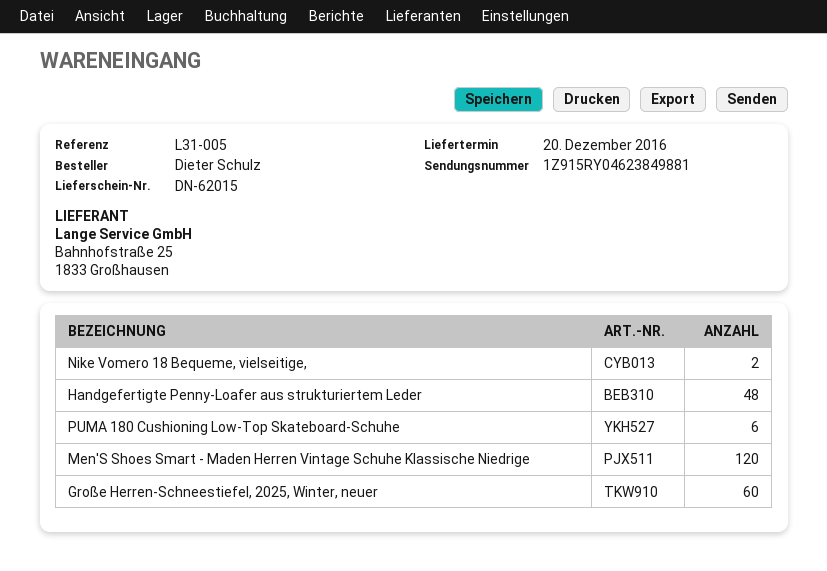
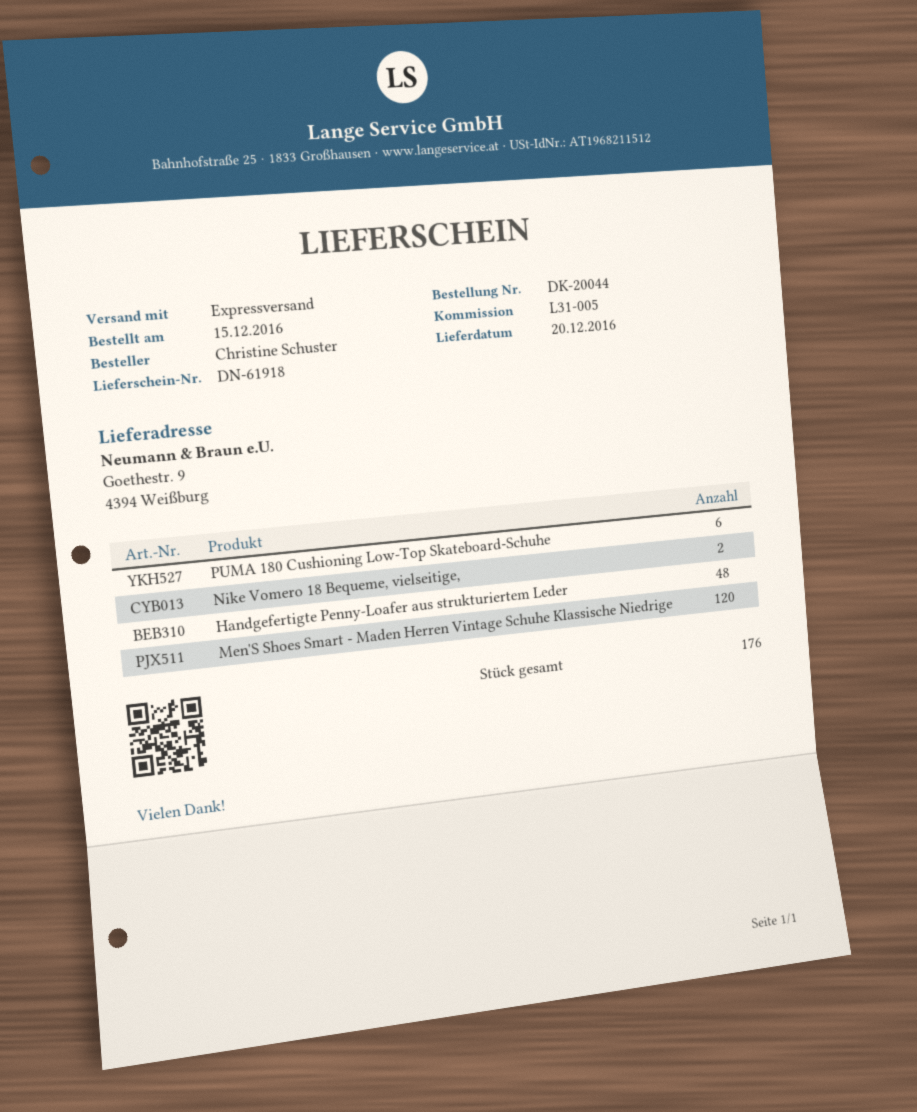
delivery note number: DN-62015 -> DN-61918
ordered by: Dieter Schulz -> Christine Schuster
Große Herren-Schneestiefel, 2025, Winter, neuer: 60 -> none

